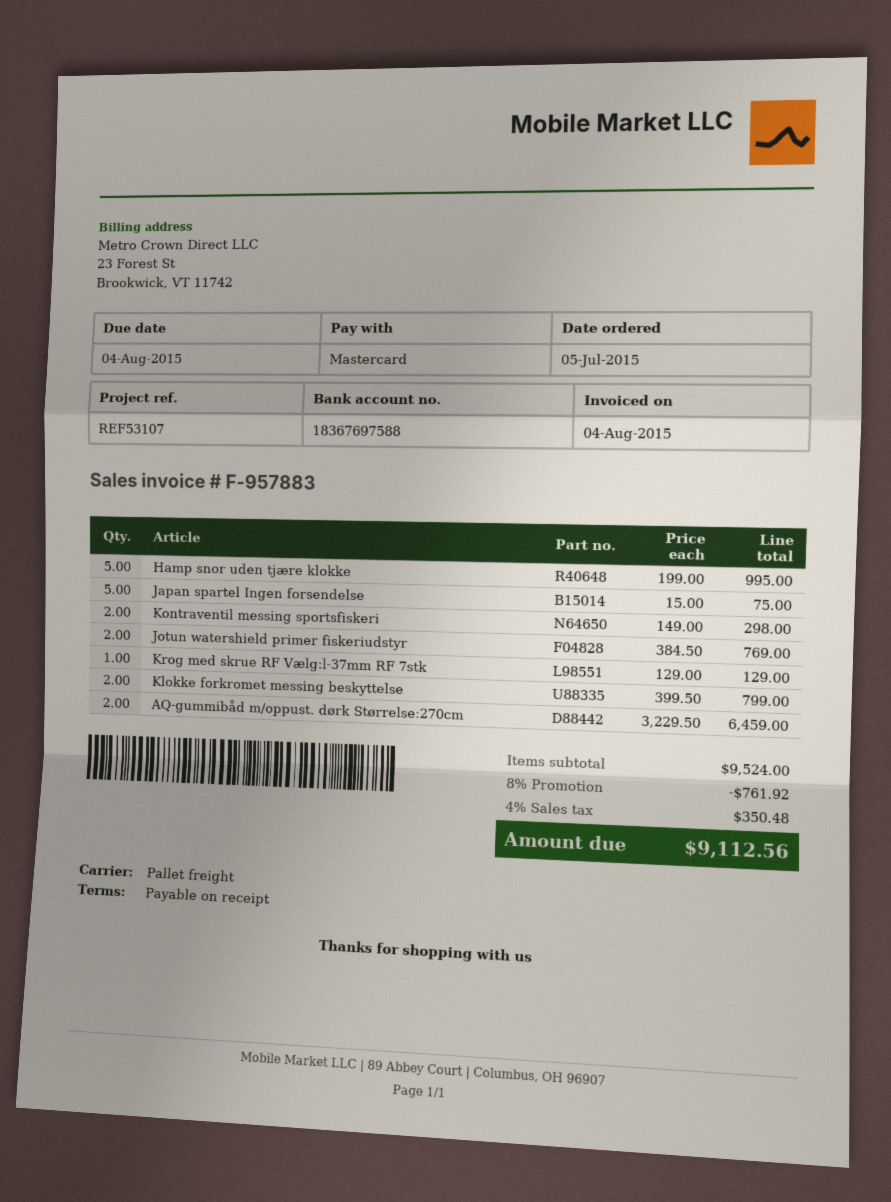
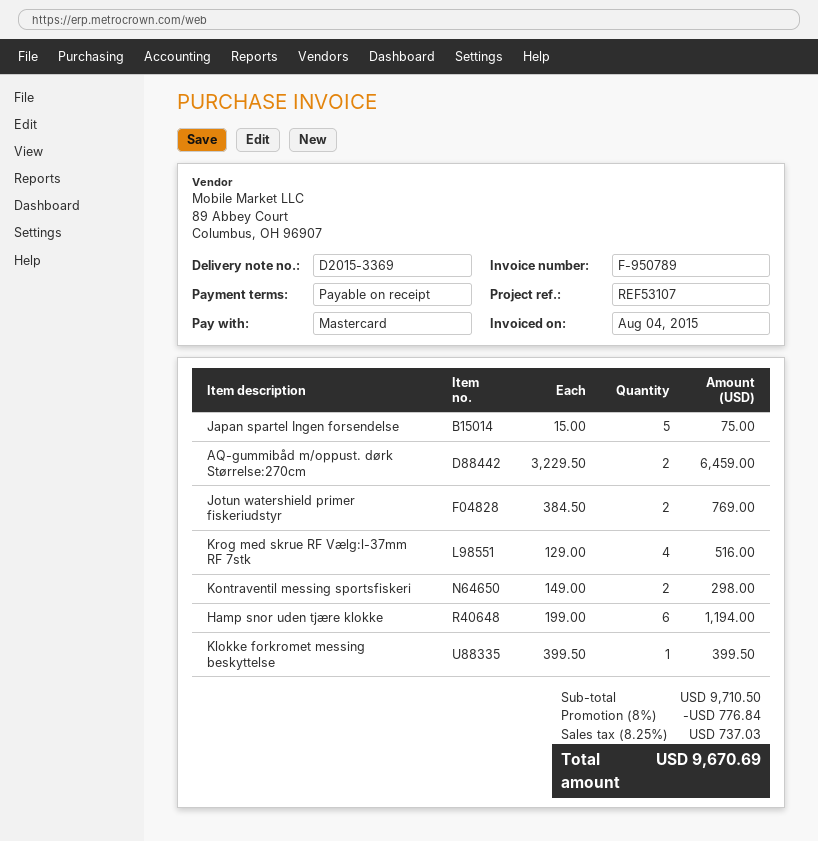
invoice number: F-957883 -> F-950789
Hamp snor uden tjære klokke: 5 x 199.00 = 995.00 -> 6 x 199.00 = 1194.00
Krog med skrue RF Vælg:l-37mm RF 7stk: 1 x 129.00 = 129.00 -> 4 x 129.00 = 516.00
Klokke forkromet messing beskyttelse: 2 x 399.50 = 799.00 -> 1 x 399.50 = 399.50
subtotal: 9524.00 -> 9710.50
discount: 8% = 761.92 -> 8% = 776.84
tax: 4% = 350.48 -> 8.25% = 737.03
total: 9112.56 -> 9670.69

